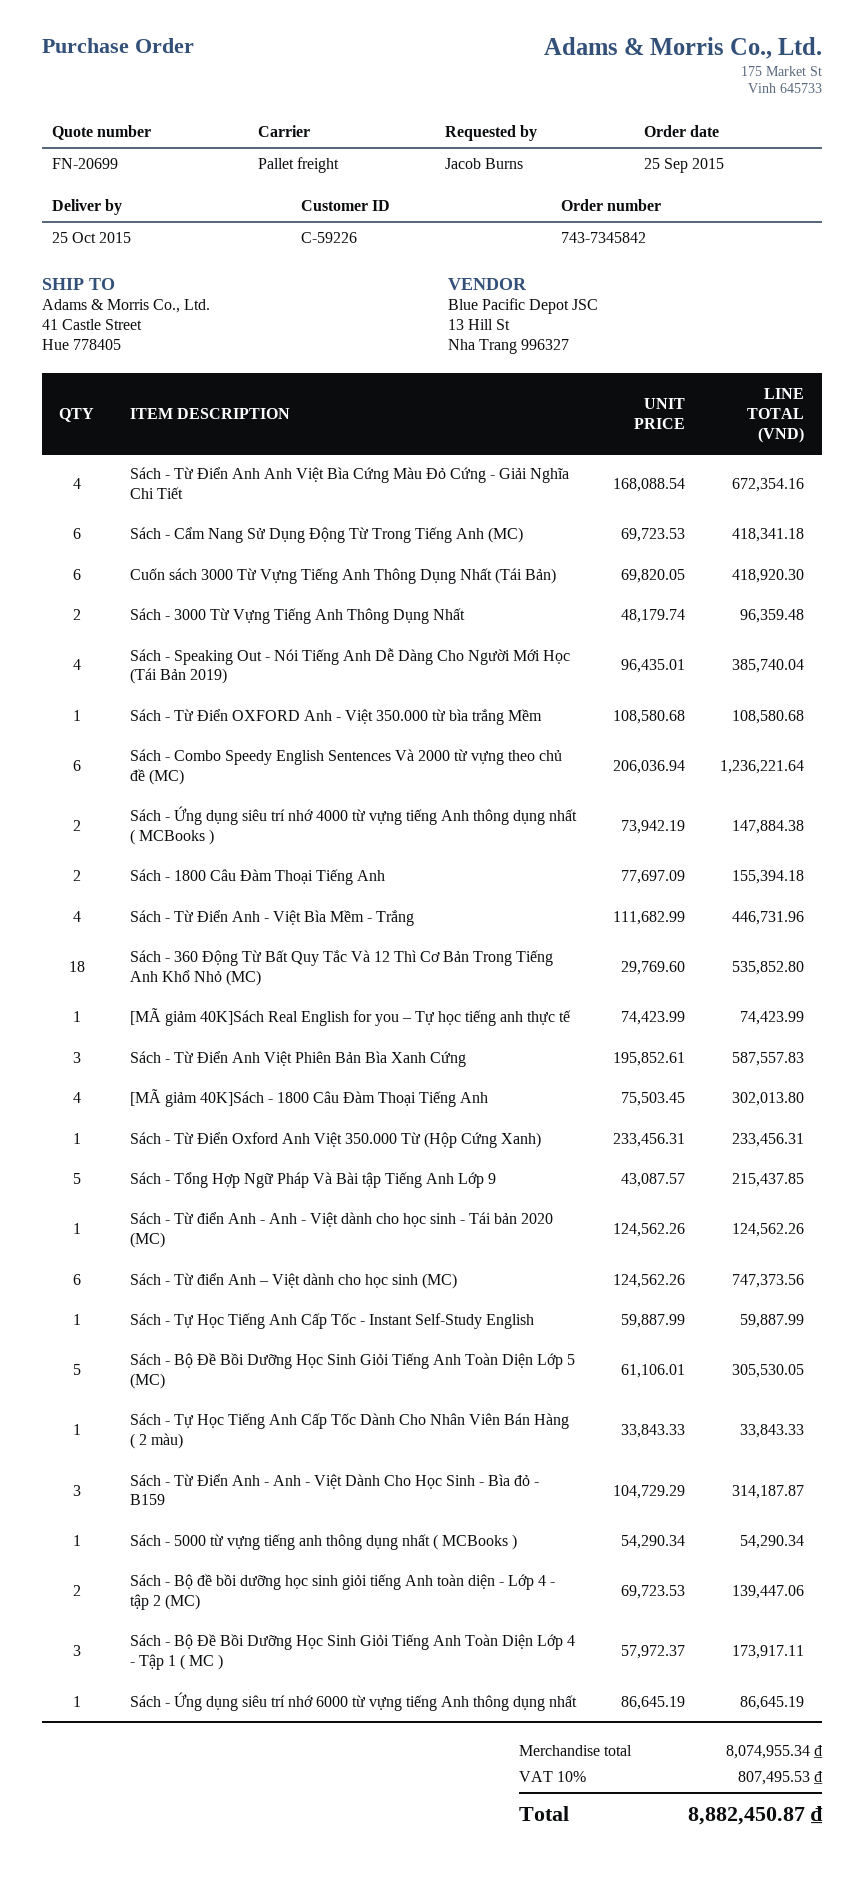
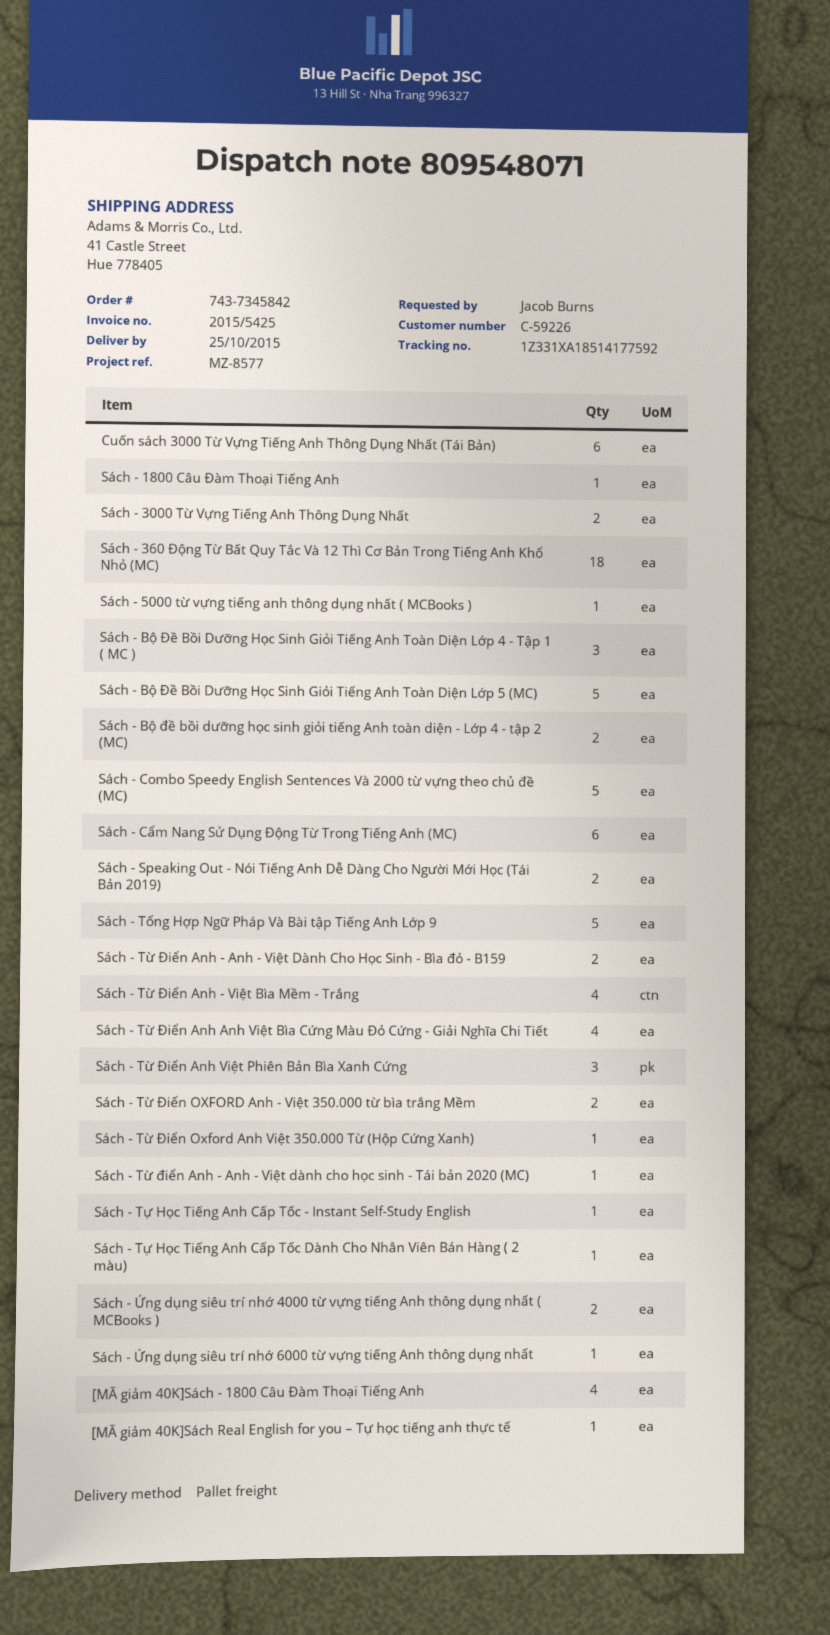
Sách - Speaking Out - Nói Tiếng Anh Dễ Dàng Cho Người Mới Học (Tái Bản 2019): 4 -> 2
Sách - Từ Điển OXFORD Anh - Việt 350.000 từ bìa trắng Mềm: 1 -> 2
Sách - Combo Speedy English Sentences Và 2000 từ vựng theo chủ đề (MC): 6 -> 5
Sách - 1800 Câu Đàm Thoại Tiếng Anh: 2 -> 1
Sách - Từ điển Anh – Việt dành cho học sinh (MC): 6 -> none
Sách - Từ Điển Anh - Anh - Việt Dành Cho Học Sinh - Bìa đỏ - B159: 3 -> 2

